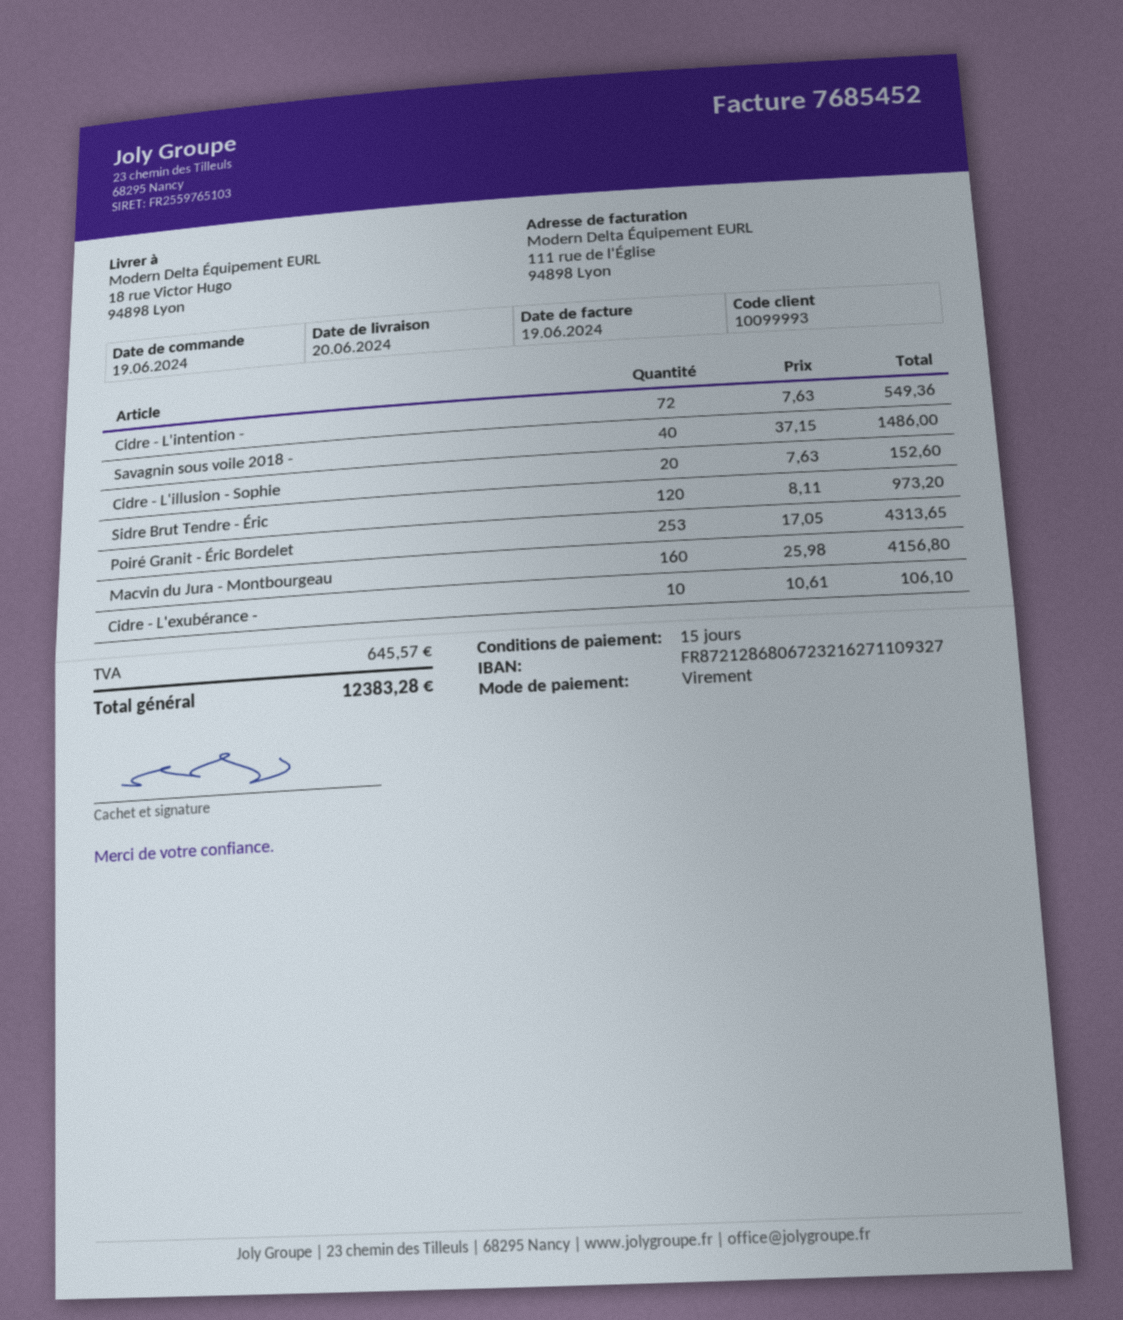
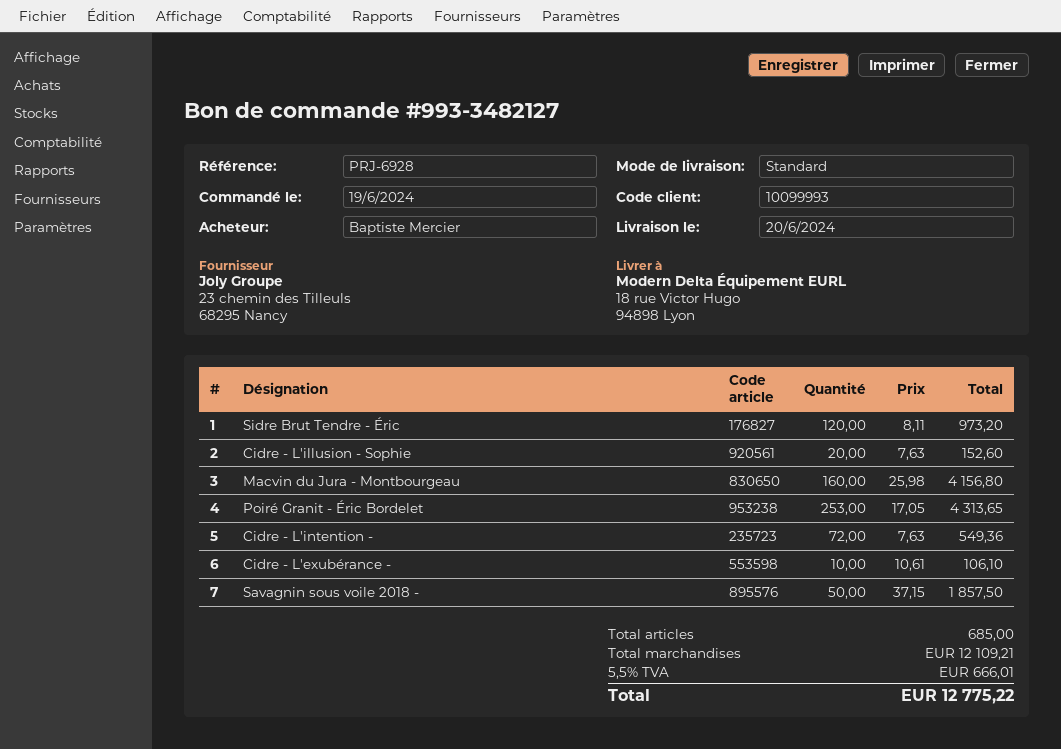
Savagnin sous voile 2018 -: 40 x 37.15 = 1486.00 -> 50 x 37.15 = 1857.50
tax: 645.57 -> 666.01
total: 12383.28 -> 12775.22

